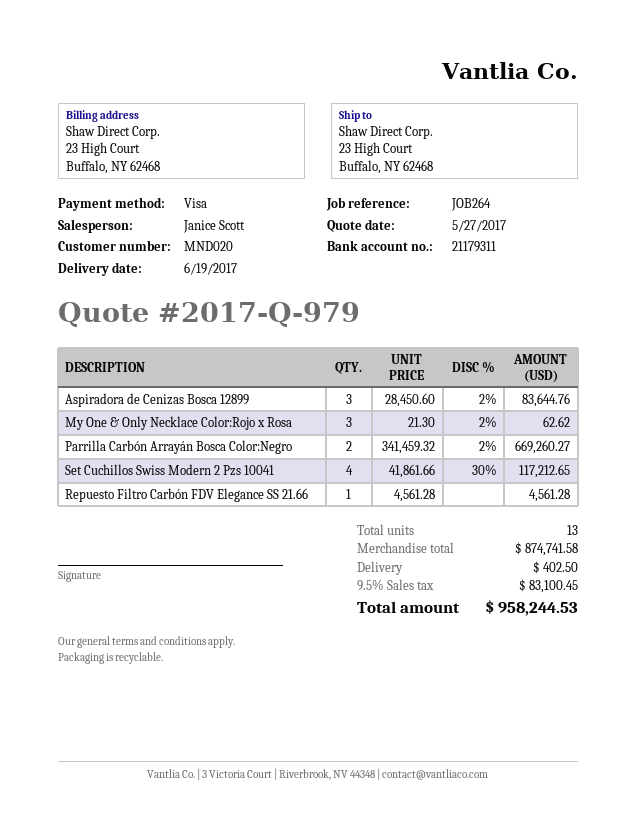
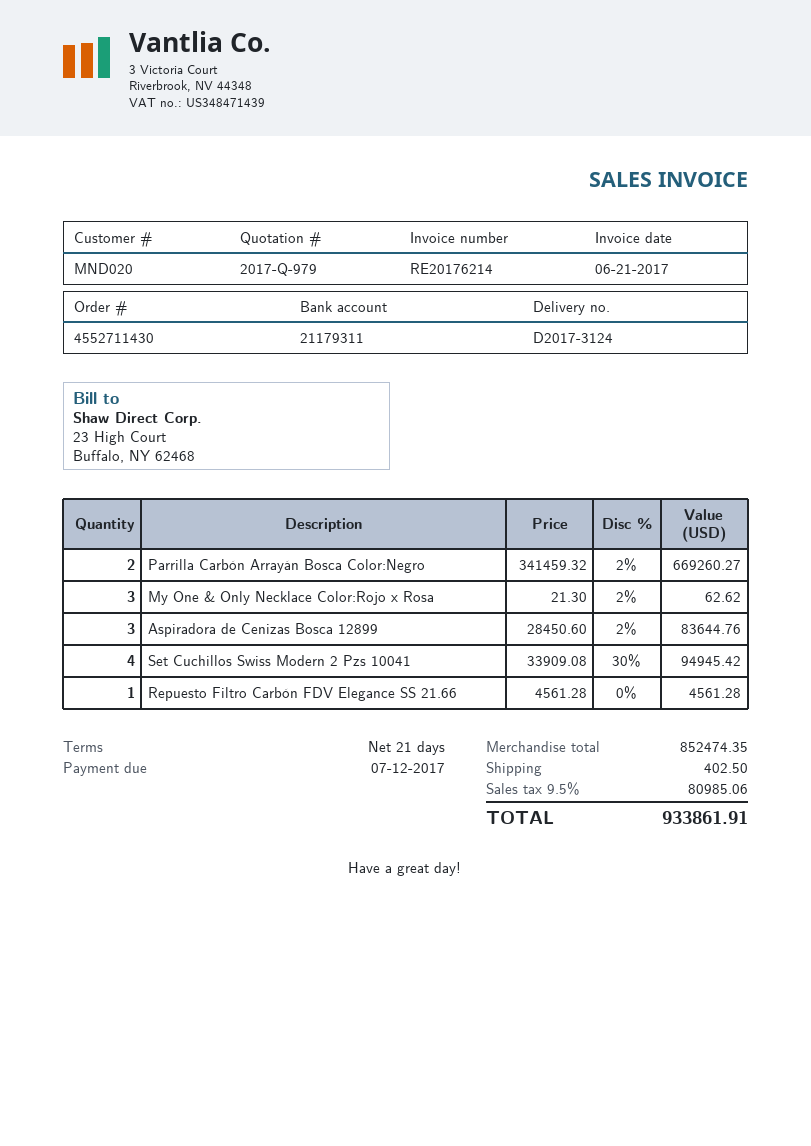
Set Cuchillos Swiss Modern 2 Pzs 10041: 4 x 41861.66 - 30% = 117212.65 -> 4 x 33909.08 - 30% = 94945.42
subtotal: 874741.58 -> 852474.35
tax: 9.5% = 83100.45 -> 9.5% = 80985.06
total: 958244.53 -> 933861.91

